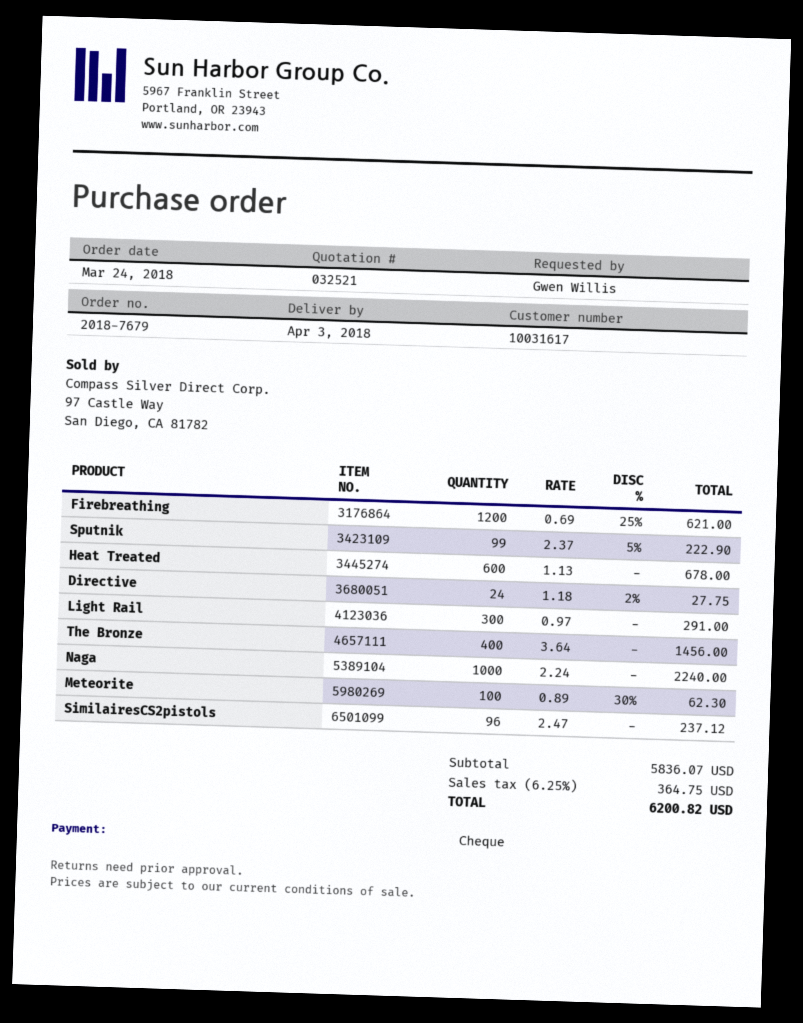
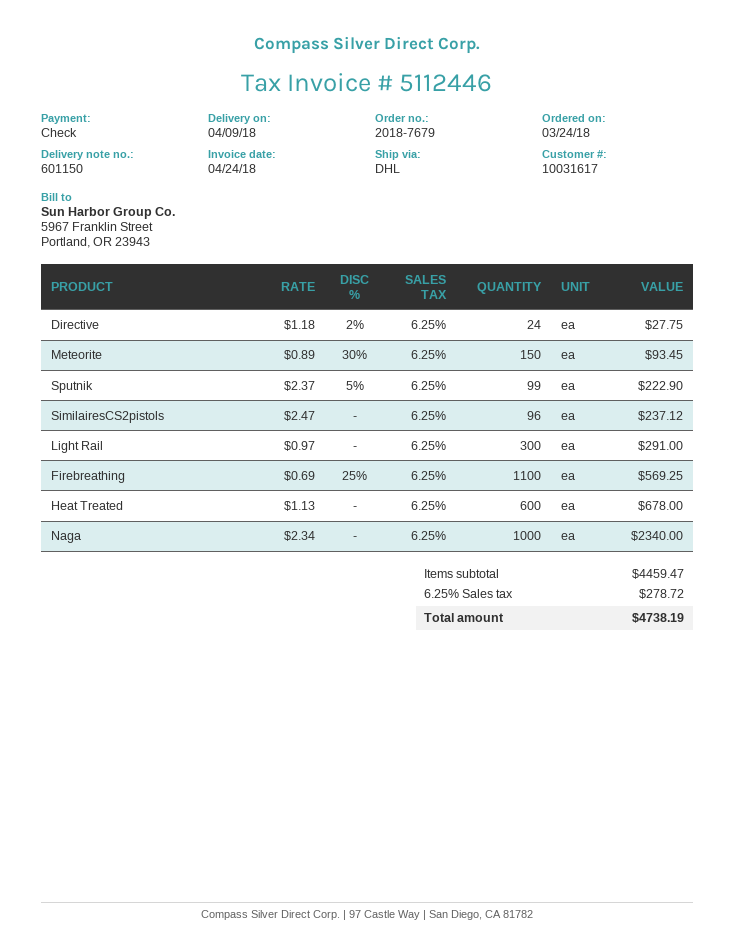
delivery date: 2018-04-03 -> 2018-04-09
Firebreathing: 1200 x 0.69 - 25% = 621.00 -> 1100 x 0.69 - 25% = 569.25
The Bronze: 400 x 3.64 = 1456.00 -> none
Naga: 1000 x 2.24 = 2240.00 -> 1000 x 2.34 = 2340.00
Meteorite: 100 x 0.89 - 30% = 62.30 -> 150 x 0.89 - 30% = 93.45
subtotal: 5836.07 -> 4459.47
tax: 6.25% = 364.75 -> 6.25% = 278.72
total: 6200.82 -> 4738.19

